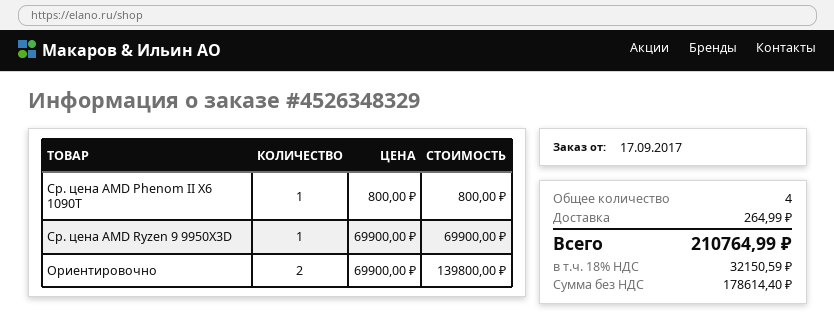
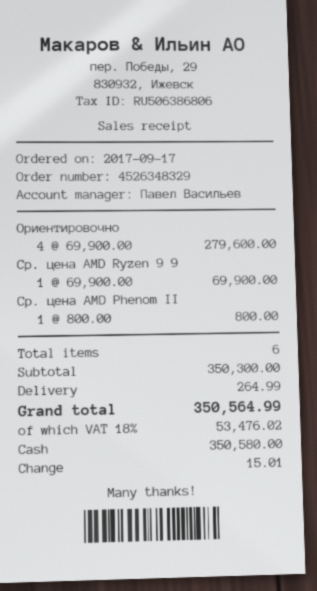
Ориентировочно: 2 x 69900.00 = 139800.00 -> 4 x 69900.00 = 279600.00
total quantity: 4 -> 6
tax: 18% = 32150.59 -> 18% = 53476.02
total: 210764.99 -> 350564.99

